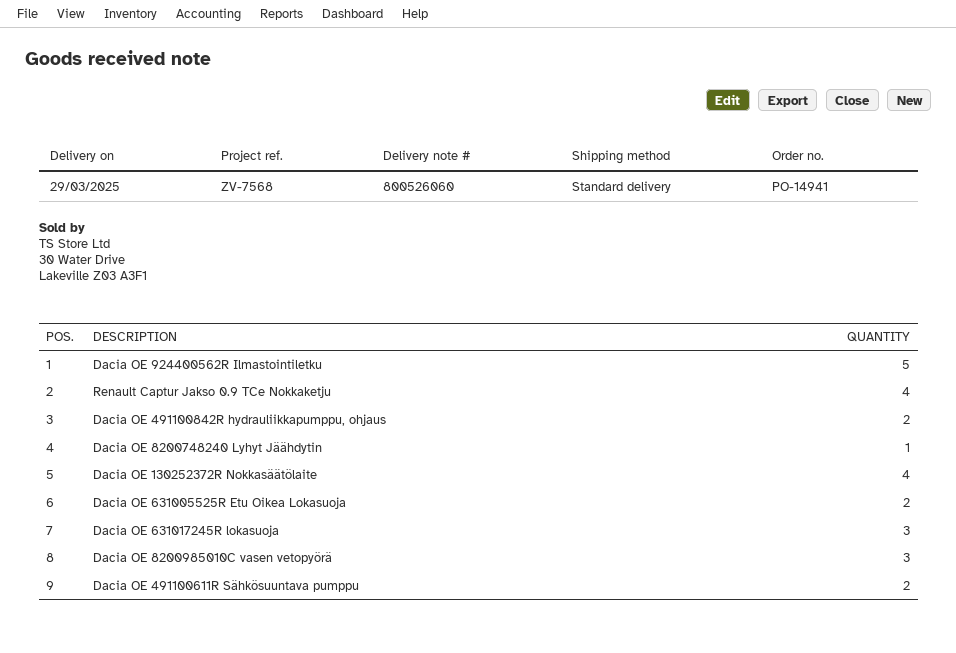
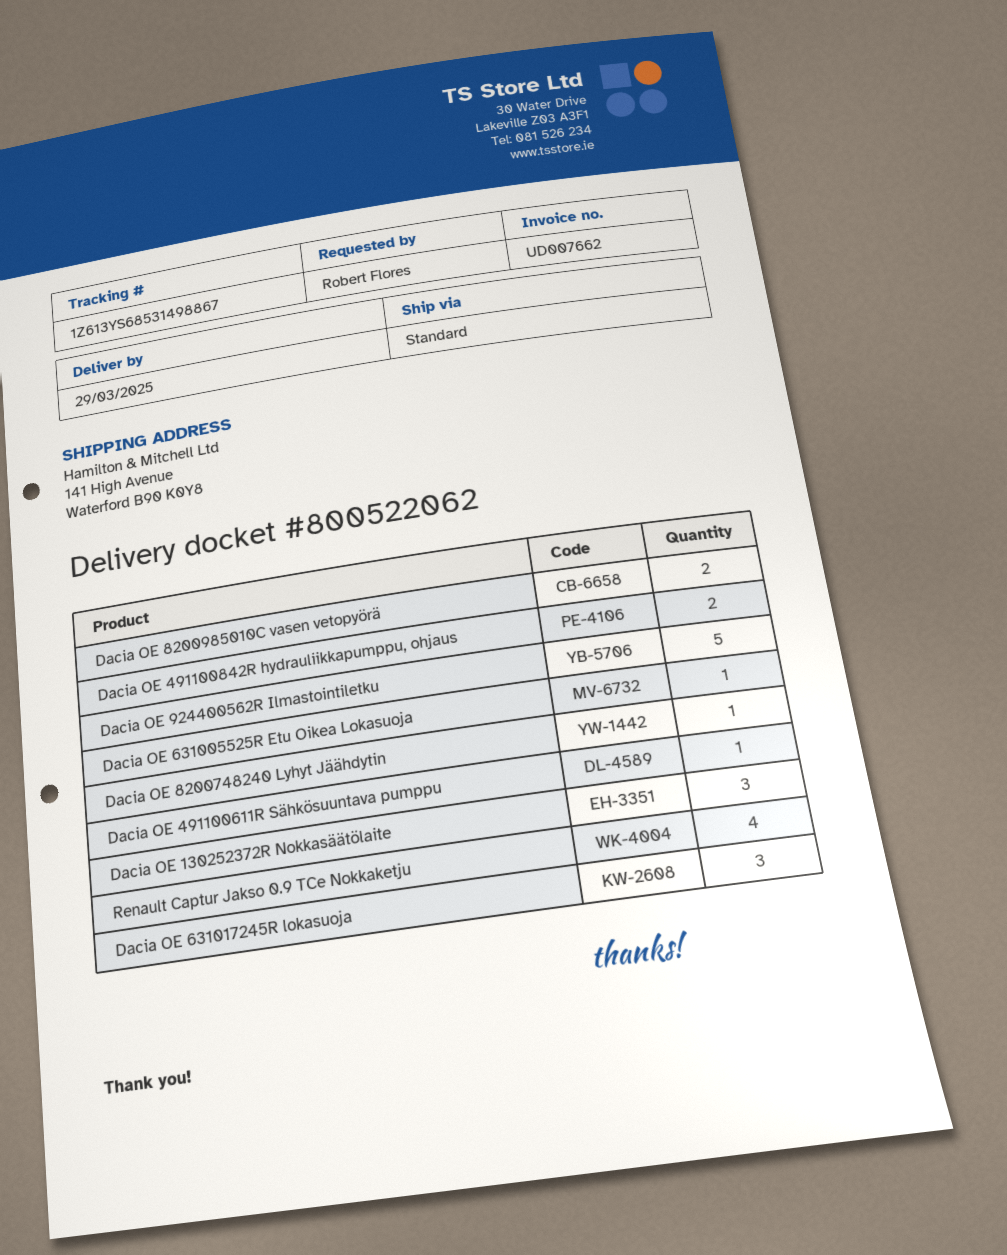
delivery note number: 800526060 -> 800522062
Dacia OE 130252372R Nokkasäätölaite: 4 -> 3
Dacia OE 631005525R Etu Oikea Lokasuoja: 2 -> 1
Dacia OE 8200985010C vasen vetopyörä: 3 -> 2
Dacia OE 491100611R Sähkösuuntava pumppu: 2 -> 1

